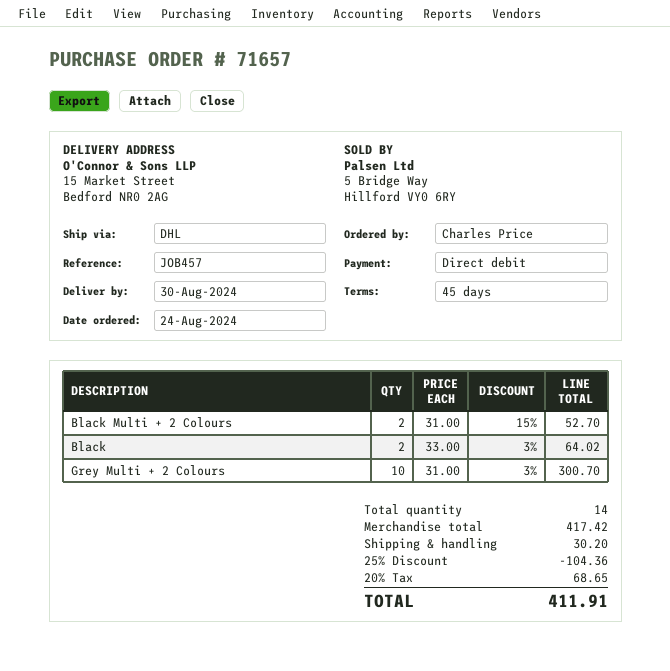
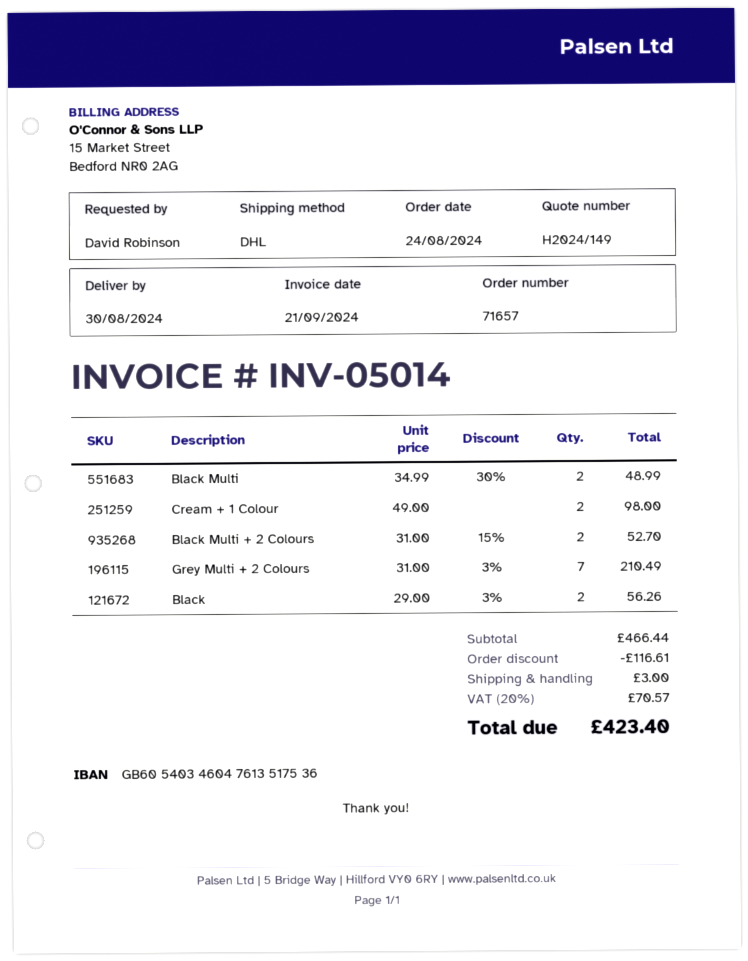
ordered by: Charles Price -> David Robinson
Black: 2 x 33.00 - 3% = 64.02 -> 2 x 29.00 - 3% = 56.26
Grey Multi + 2 Colours: 10 x 31.00 - 3% = 300.70 -> 7 x 31.00 - 3% = 210.49
Black Multi: none -> 2 x 34.99 - 30% = 48.99
Cream + 1 Colour: none -> 2 x 49.00 = 98.00
subtotal: 417.42 -> 466.44
discount: 104.36 -> 116.61
shipping: 30.20 -> 3.00
tax: 20% = 68.65 -> 20% = 70.57
total: 411.91 -> 423.40

